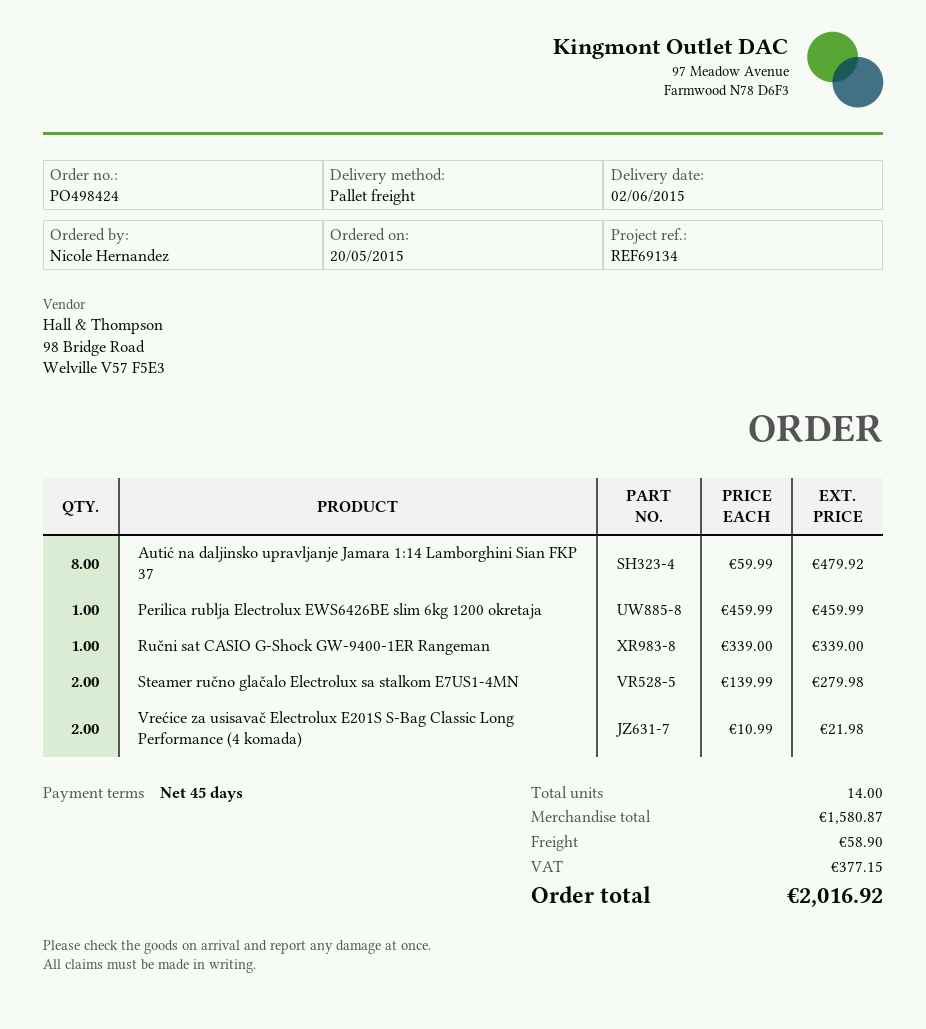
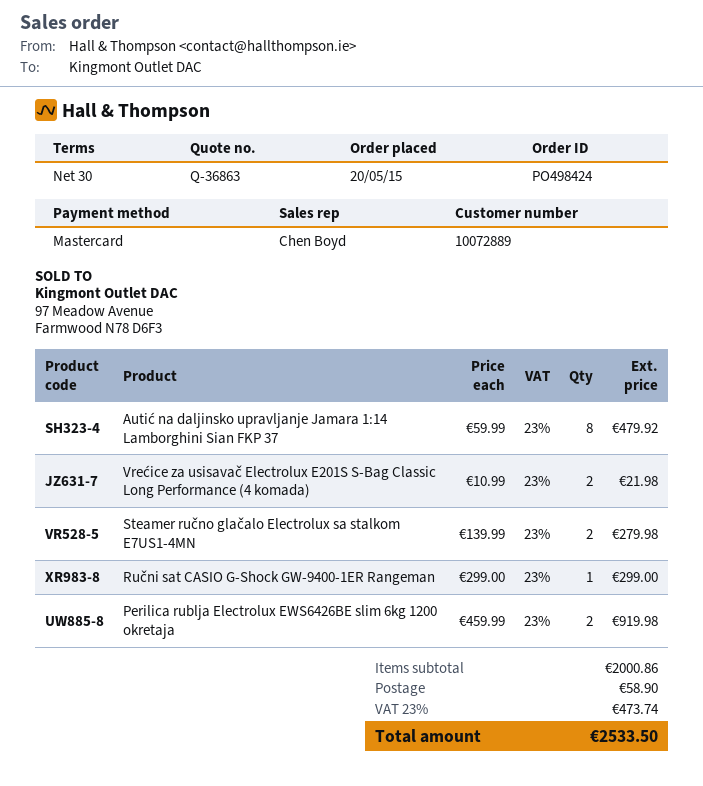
payment terms: 45 days -> 30 days
Perilica rublja Electrolux EWS6426BE slim 6kg 1200 okretaja: 1 x 459.99 = 459.99 -> 2 x 459.99 = 919.98
Ručni sat CASIO G-Shock GW-9400-1ER Rangeman: 1 x 339.00 = 339.00 -> 1 x 299.00 = 299.00
subtotal: 1580.87 -> 2000.86
tax: 377.15 -> 473.74
total: 2016.92 -> 2533.50

